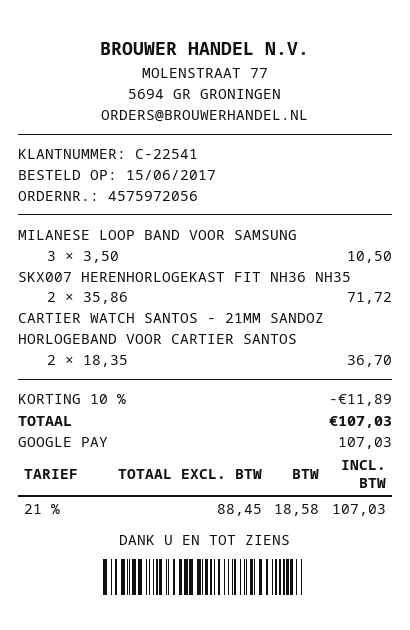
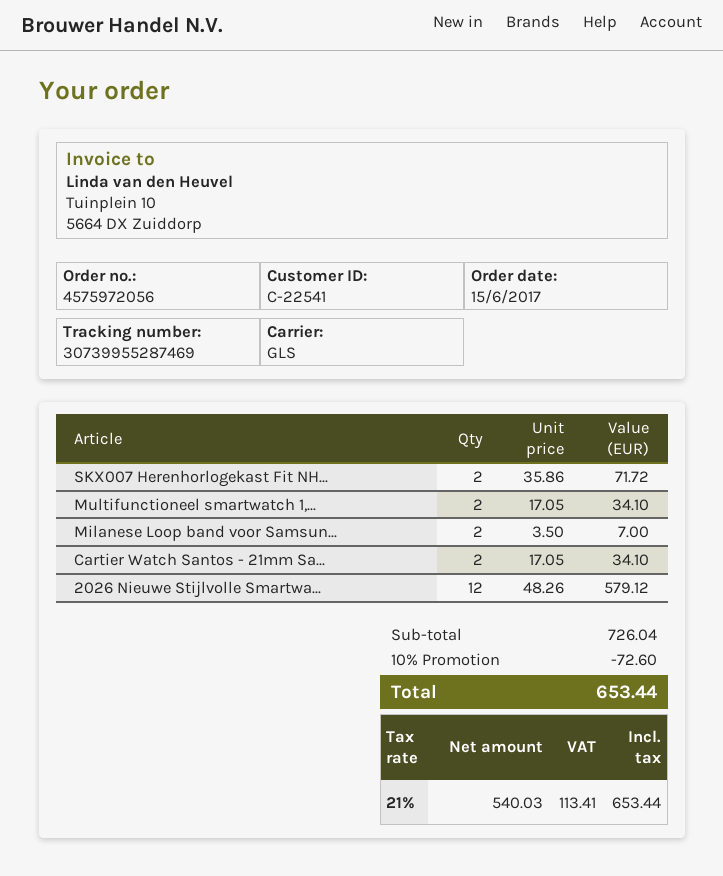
MILANESE LOOP BAND VOOR SAMSUNG: 3 x 3.50 = 10.50 -> 2 x 3.50 = 7.00
CARTIER WATCH SANTOS - 21MM SANDOZ HORLOGEBAND VOOR CARTIER SANTOS: 2 x 18.35 = 36.70 -> 2 x 17.05 = 34.10
Multifunctioneel smartwatch 1,...: none -> 2 x 17.05 = 34.10
2026 Nieuwe Stijlvolle Smartwa...: none -> 12 x 48.26 = 579.12
discount: 10% = 11.89 -> 10% = 72.60
net: 88.45 -> 540.03
tax: 21% = 18.58 -> 21% = 113.41
total: 107.03 -> 653.44

